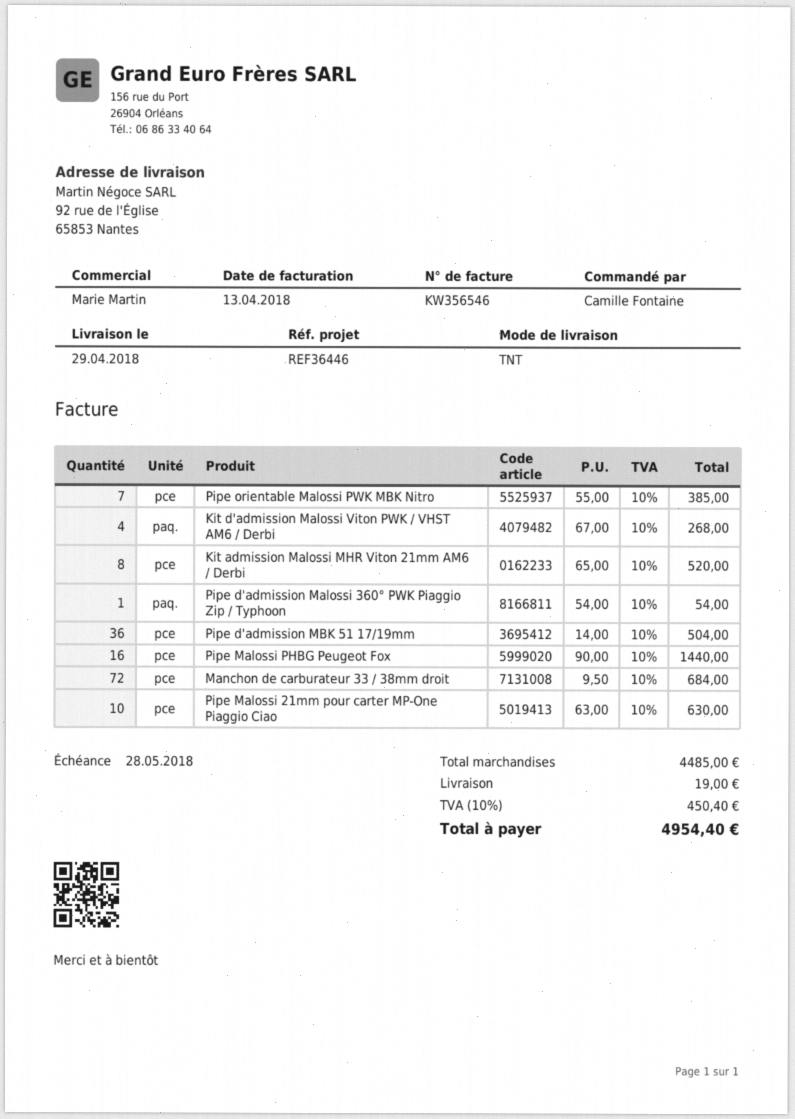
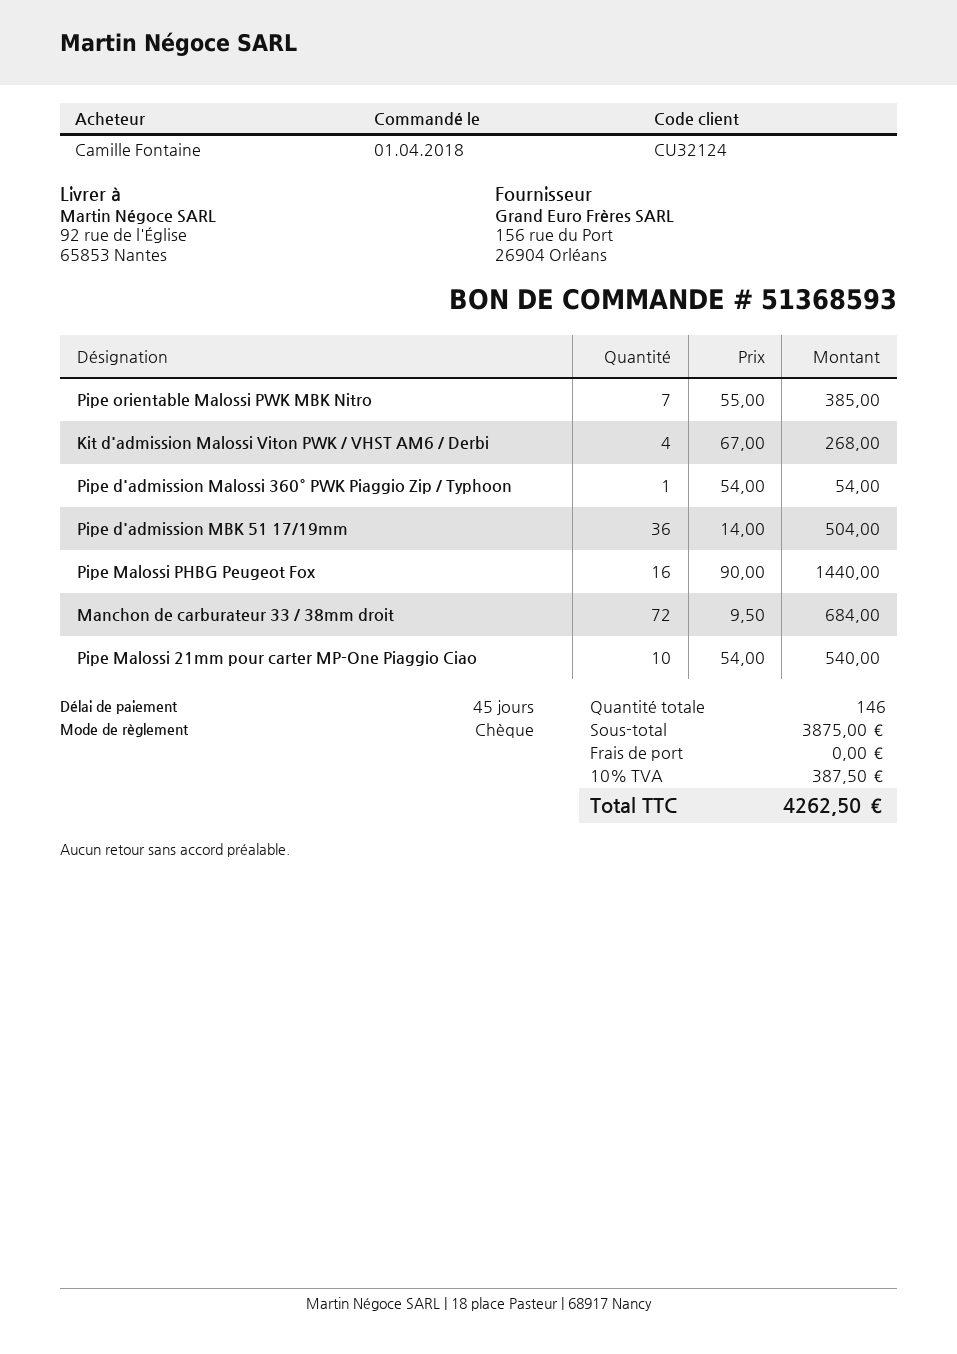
Kit admission Malossi MHR Viton 21mm AM6 / Derbi: 8 x 65.00 = 520.00 -> none
Pipe Malossi 21mm pour carter MP-One Piaggio Ciao: 10 x 63.00 = 630.00 -> 10 x 54.00 = 540.00
subtotal: 4485.00 -> 3875.00
shipping: 19.00 -> 0.00
tax: 10% = 450.40 -> 10% = 387.50
total: 4954.40 -> 4262.50

